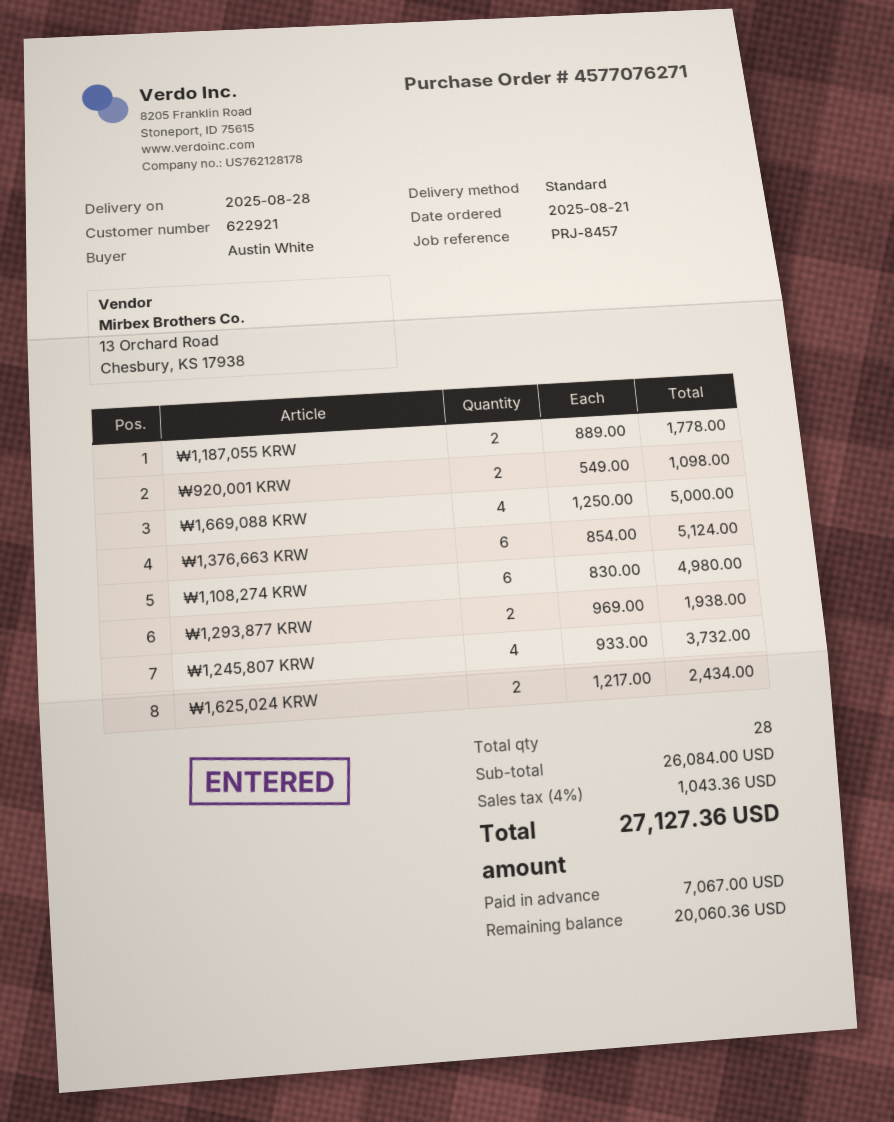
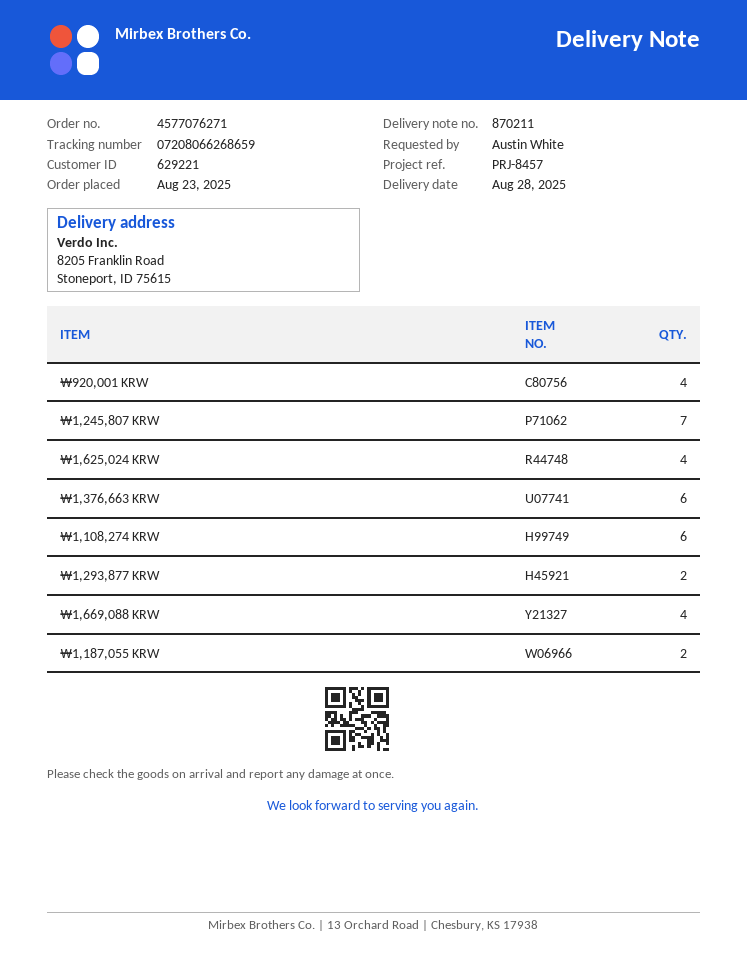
order date: 2025-08-21 -> 2025-08-23
customer number: 622921 -> 629221
₩920,001 KRW: 2 -> 4
₩1,245,807 KRW: 4 -> 7
₩1,625,024 KRW: 2 -> 4

